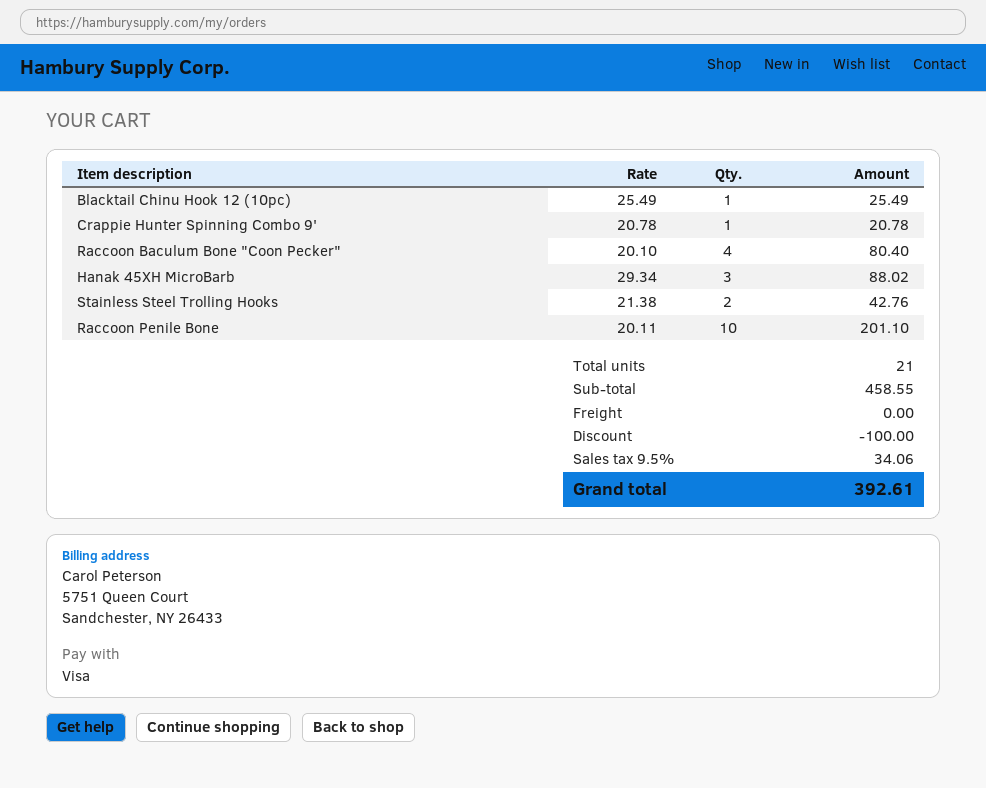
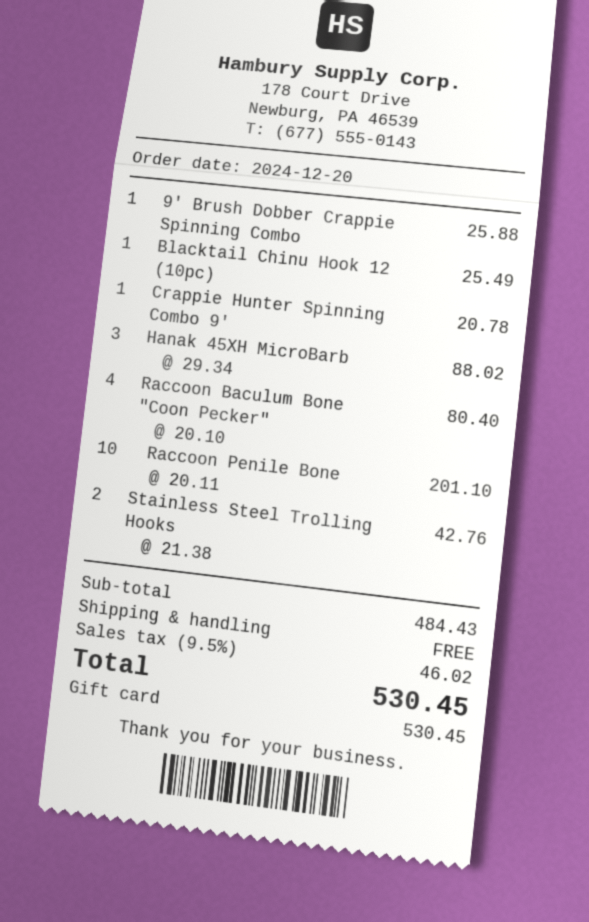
payment method: Visa -> gift card
9' Brush Dobber Crappie Spinning Combo: none -> 1 x 25.88 = 25.88
subtotal: 458.55 -> 484.43
discount: 100.00 -> none
tax: 9.5% = 34.06 -> 9.5% = 46.02
total: 392.61 -> 530.45

